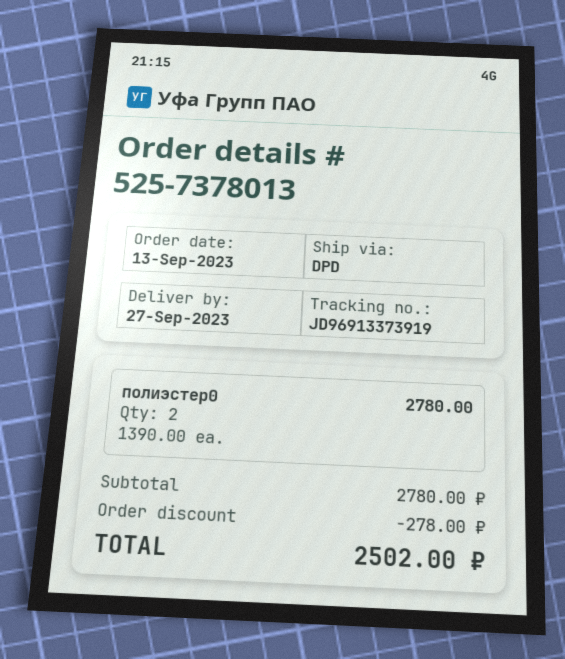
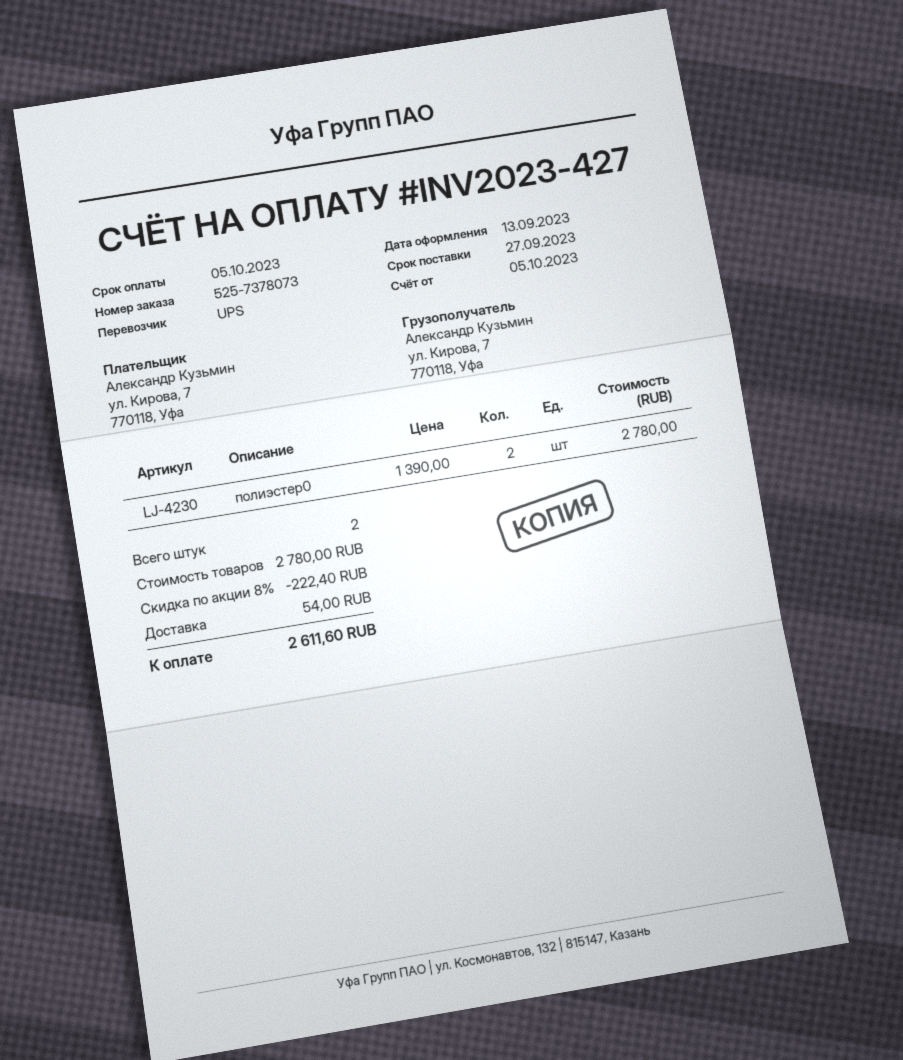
order number: 525-7378013 -> 525-7378073
shipping method: DPD -> UPS
discount: 278.00 -> 222.40
shipping: none -> 54.00
total: 2502.00 -> 2611.60

